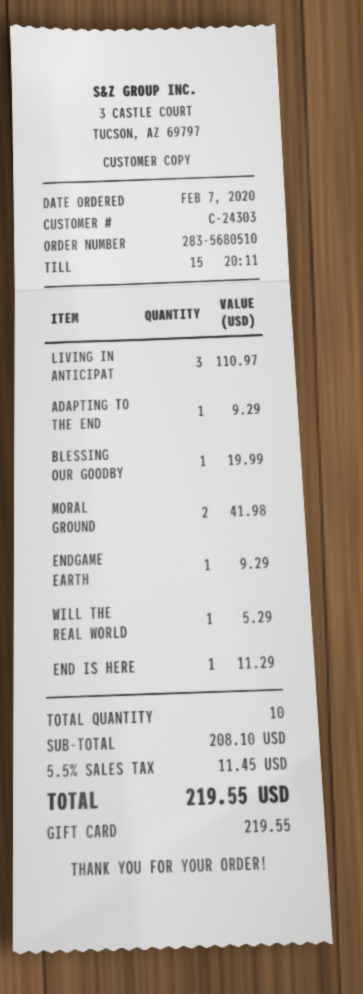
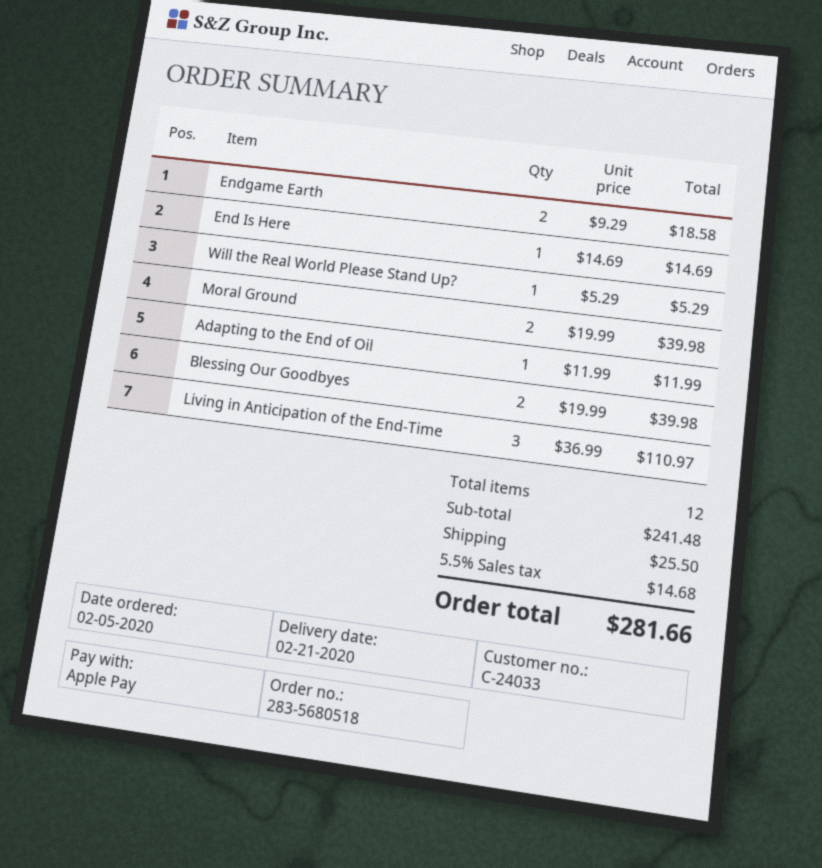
order number: 283-5680510 -> 283-5680518
order date: 2020-02-07 -> 2020-02-05
customer number: C-24303 -> C-24033
payment method: gift card -> Apple Pay
ADAPTING TO THE END: 1 for 9.29 -> 1 for 11.99
BLESSING OUR GOODBY: 1 for 19.99 -> 2 for 39.98
MORAL GROUND: 2 for 41.98 -> 2 for 39.98
ENDGAME EARTH: 1 for 9.29 -> 2 for 18.58
END IS HERE: 1 for 11.29 -> 1 for 14.69
total quantity: 10 -> 12
subtotal: 208.10 -> 241.48
shipping: none -> 25.50
tax: 5.5% = 11.45 -> 5.5% = 14.68
total: 219.55 -> 281.66

